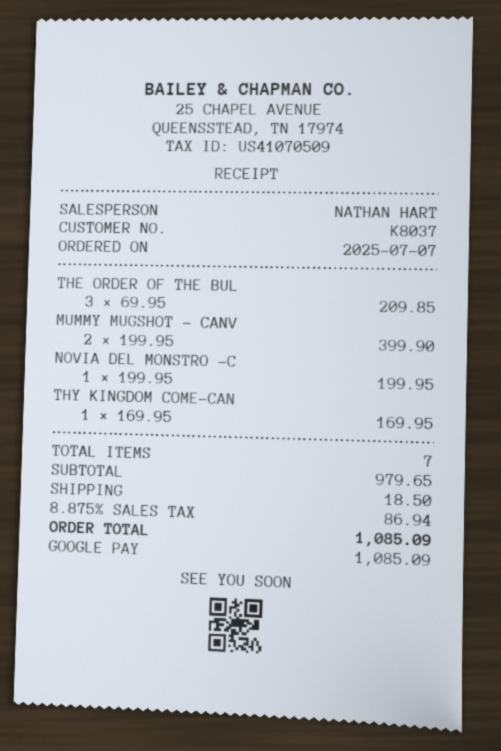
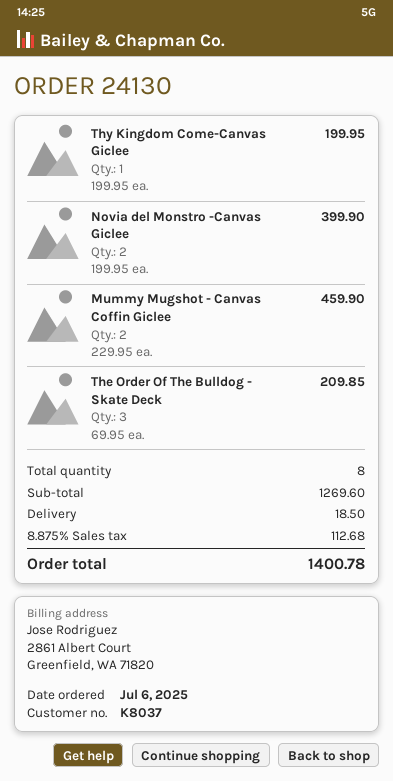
order date: 2025-07-07 -> 2025-07-06
MUMMY MUGSHOT - CANV: 2 x 199.95 = 399.90 -> 2 x 229.95 = 459.90
NOVIA DEL MONSTRO -C: 1 x 199.95 = 199.95 -> 2 x 199.95 = 399.90
THY KINGDOM COME-CAN: 1 x 169.95 = 169.95 -> 1 x 199.95 = 199.95
total quantity: 7 -> 8
subtotal: 979.65 -> 1269.60
tax: 8.875% = 86.94 -> 8.875% = 112.68
total: 1085.09 -> 1400.78

